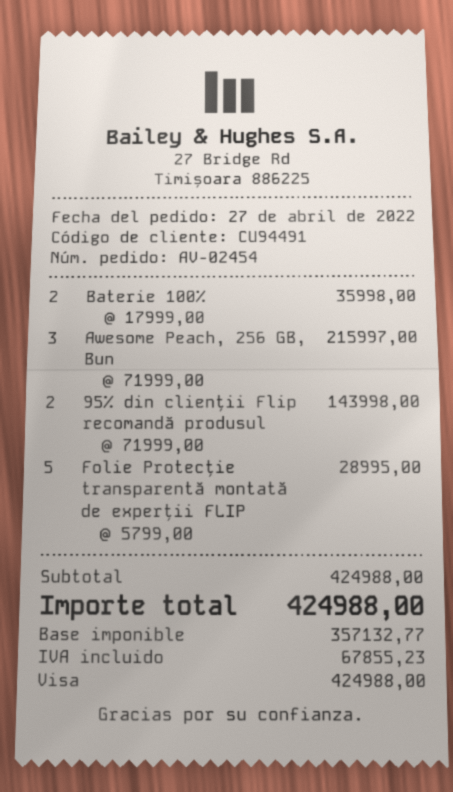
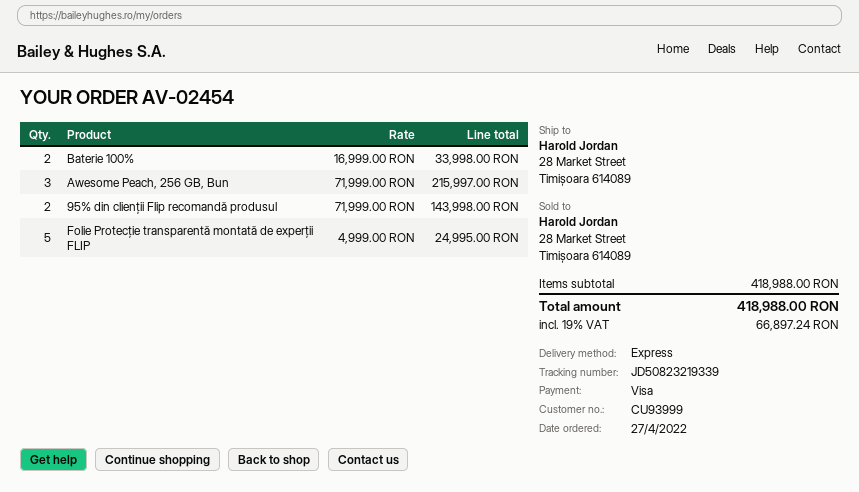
customer number: CU94491 -> CU93999
Baterie 100%: 2 x 17999.00 = 35998.00 -> 2 x 16999.00 = 33998.00
Folie Protecție transparentă montată de experții FLIP: 5 x 5799.00 = 28995.00 -> 5 x 4999.00 = 24995.00
subtotal: 424988.00 -> 418988.00
tax: 67855.23 -> 66897.24
total: 424988.00 -> 418988.00

